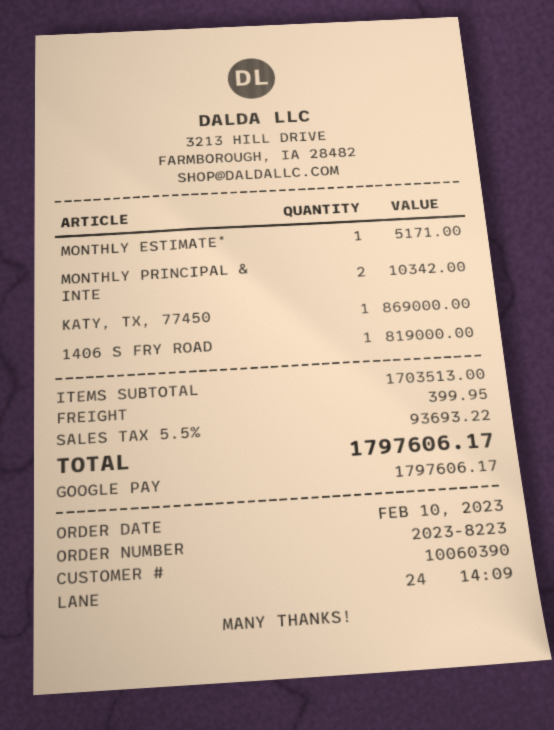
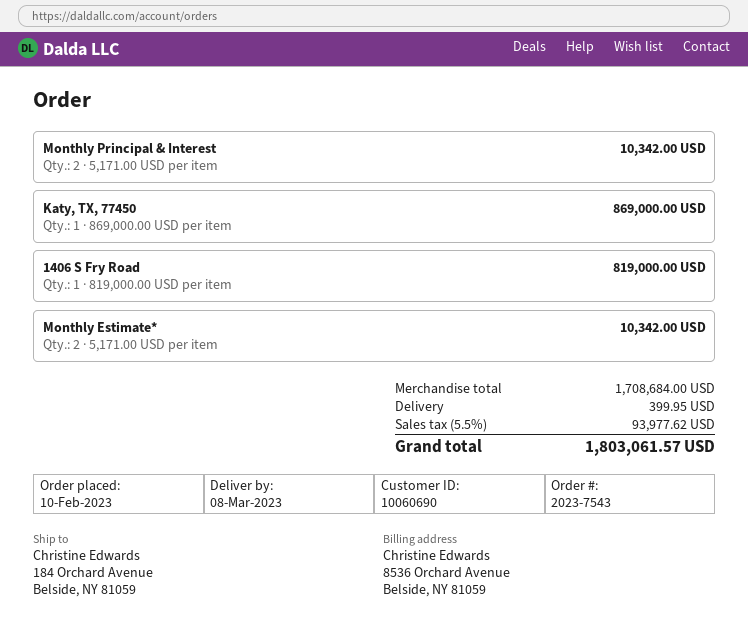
order number: 2023-8223 -> 2023-7543
customer number: 10060390 -> 10060690
MONTHLY ESTIMATE*: 1 for 5171.00 -> 2 for 10342.00
subtotal: 1703513.00 -> 1708684.00
tax: 5.5% = 93693.22 -> 5.5% = 93977.62
total: 1797606.17 -> 1803061.57

